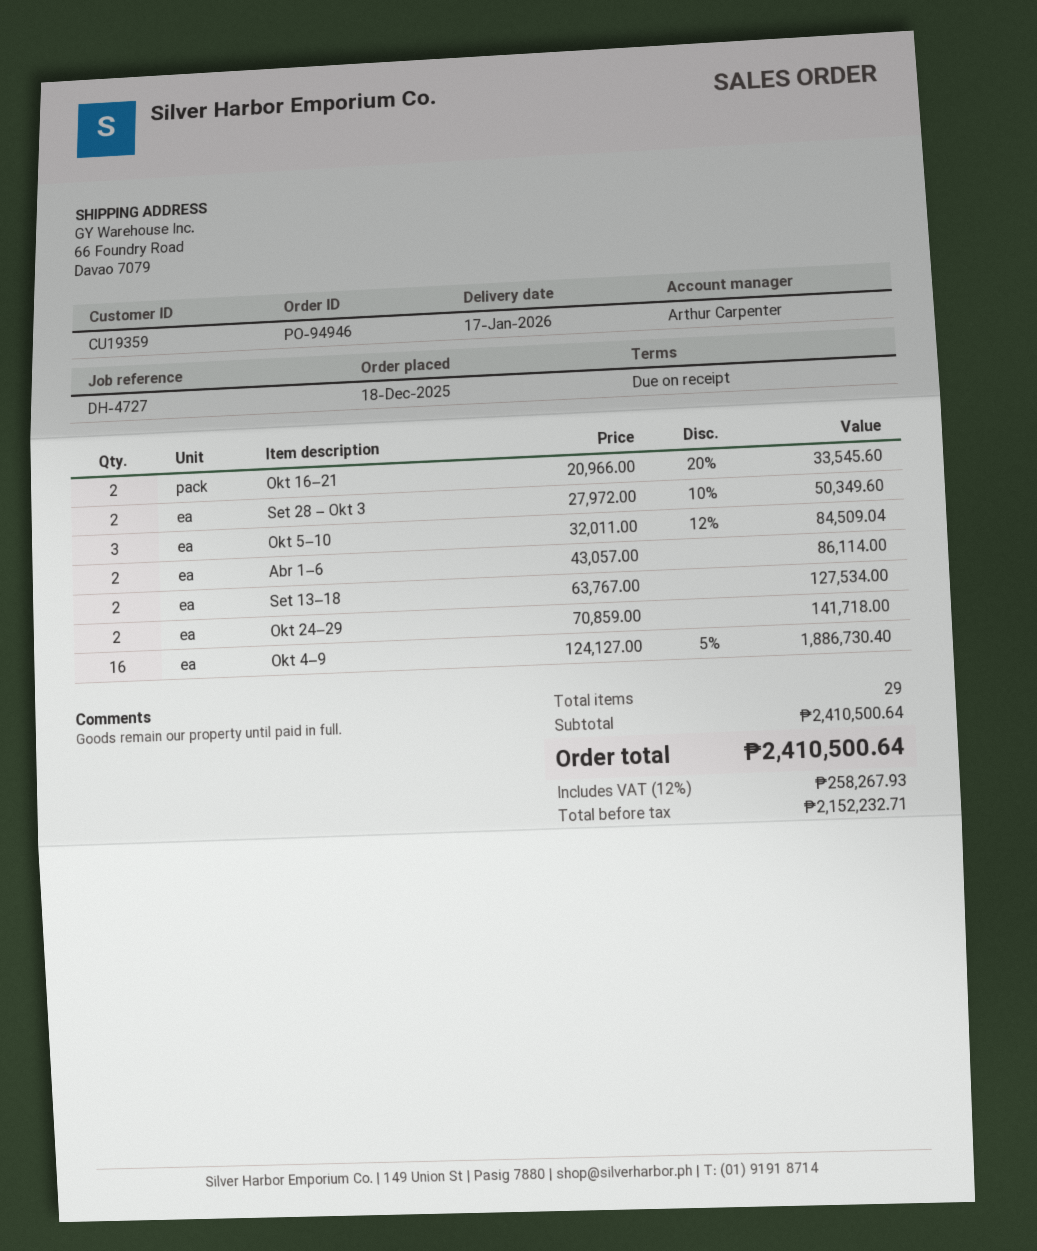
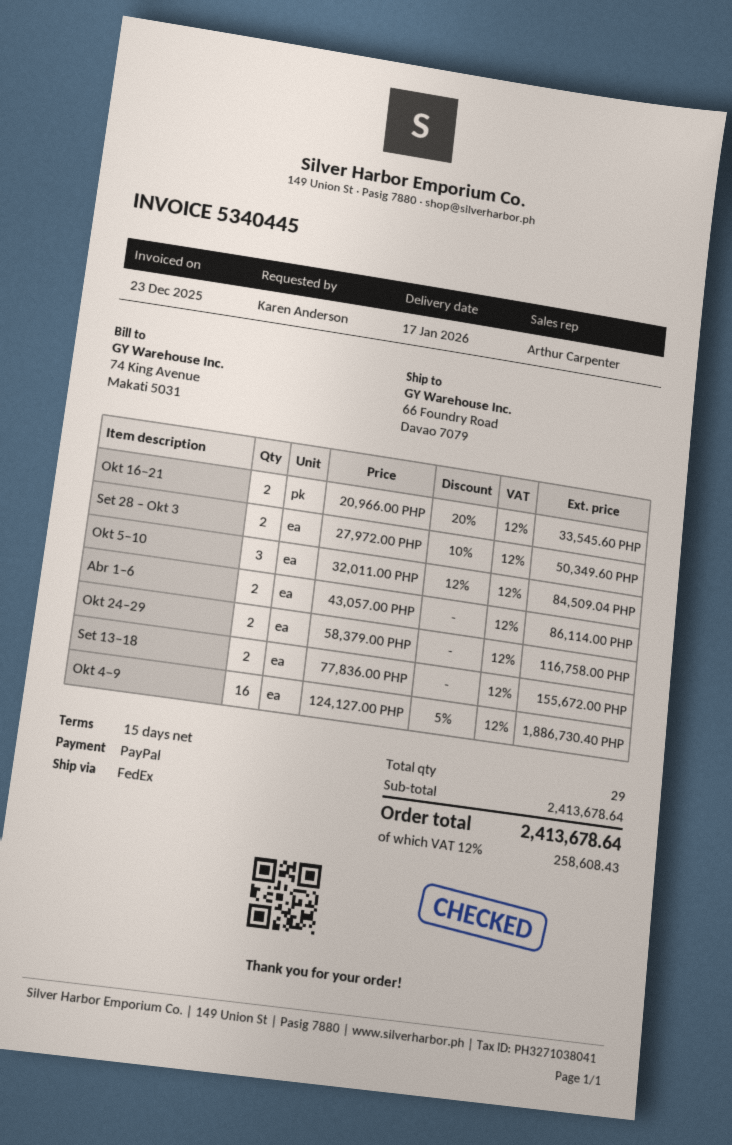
payment terms: on receipt -> 15 days
Set 13–18: 2 x 63767.00 = 127534.00 -> 2 x 77836.00 = 155672.00
Okt 24–29: 2 x 70859.00 = 141718.00 -> 2 x 58379.00 = 116758.00
subtotal: 2410500.64 -> 2413678.64
tax: 12% = 258267.93 -> 12% = 258608.43
total: 2410500.64 -> 2413678.64

